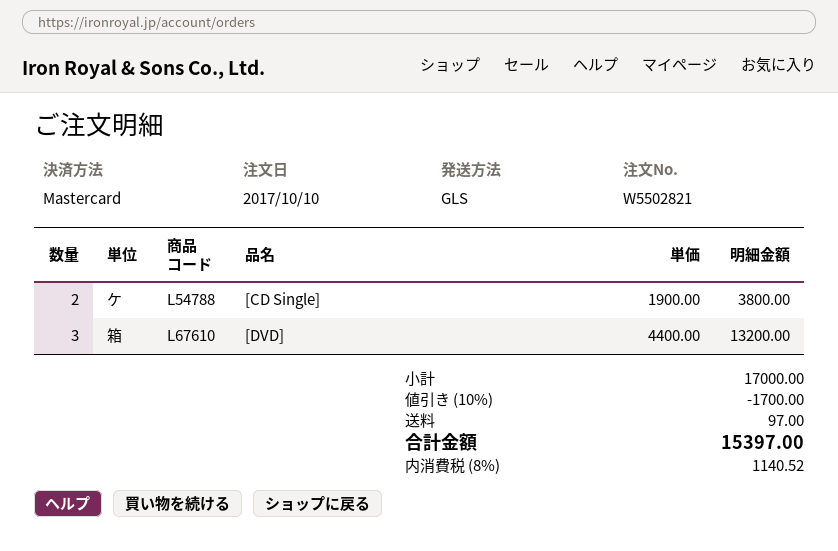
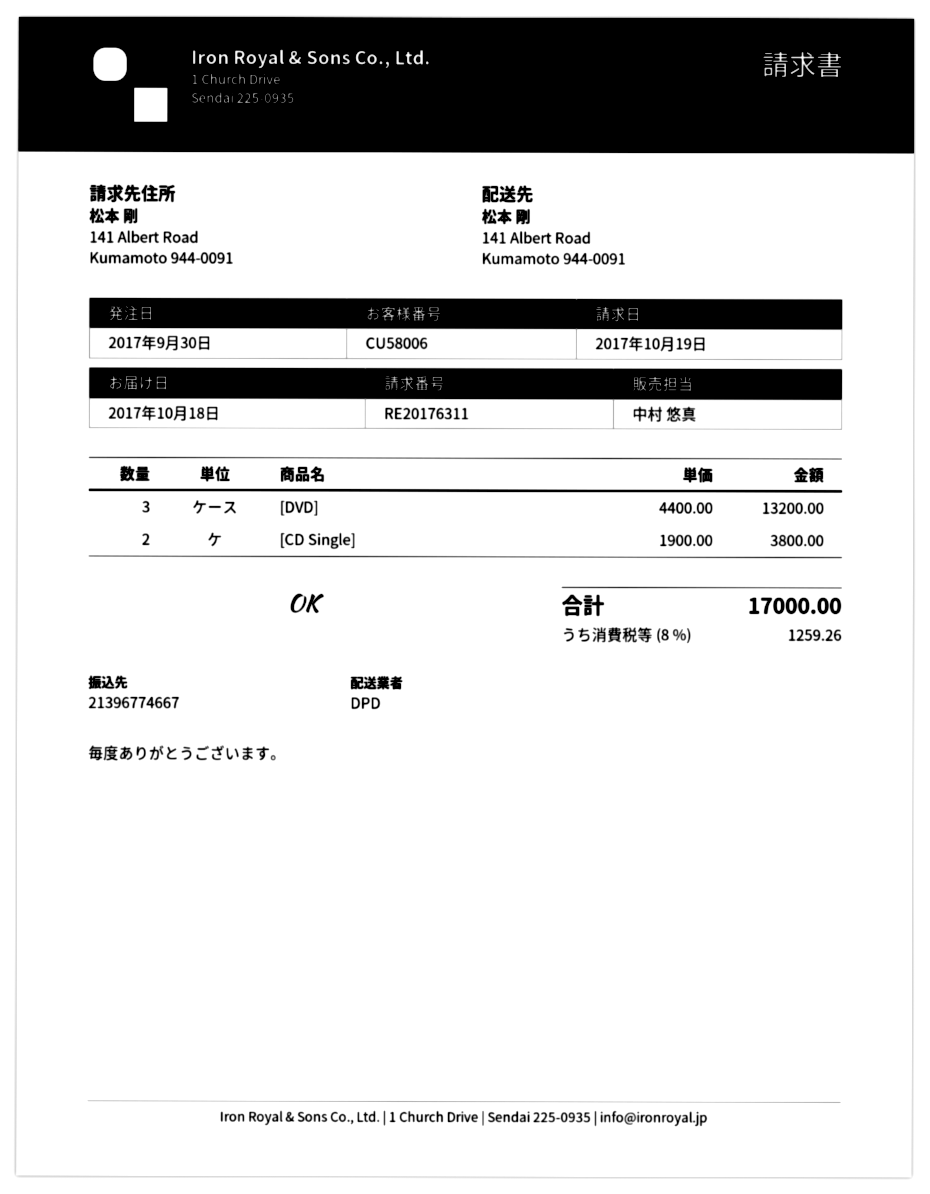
order date: 2017-10-10 -> 2017-09-30
shipping method: GLS -> DPD
discount: 10% = 1700.00 -> none
shipping: 97.00 -> none
tax: 8% = 1140.52 -> 8% = 1259.26
total: 15397.00 -> 17000.00

